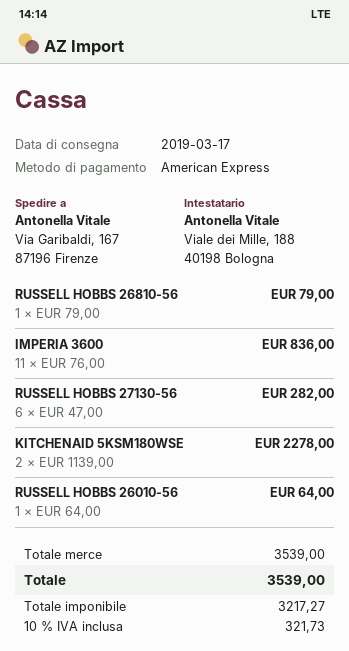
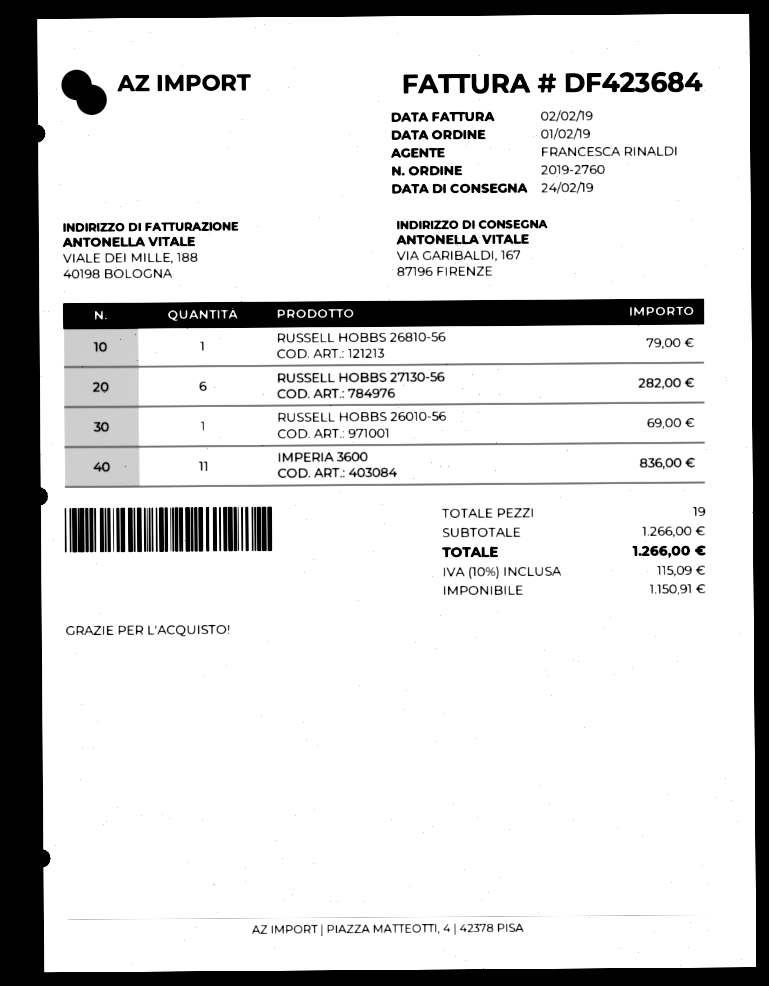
delivery date: 2019-03-17 -> 2019-02-24
KITCHENAID 5KSM180WSE: 2 for 2278.00 -> none
RUSSELL HOBBS 26010-56: 1 for 64.00 -> 1 for 69.00
subtotal: 3539.00 -> 1266.00
net: 3217.27 -> 1150.91
tax: 10% = 321.73 -> 10% = 115.09
total: 3539.00 -> 1266.00

